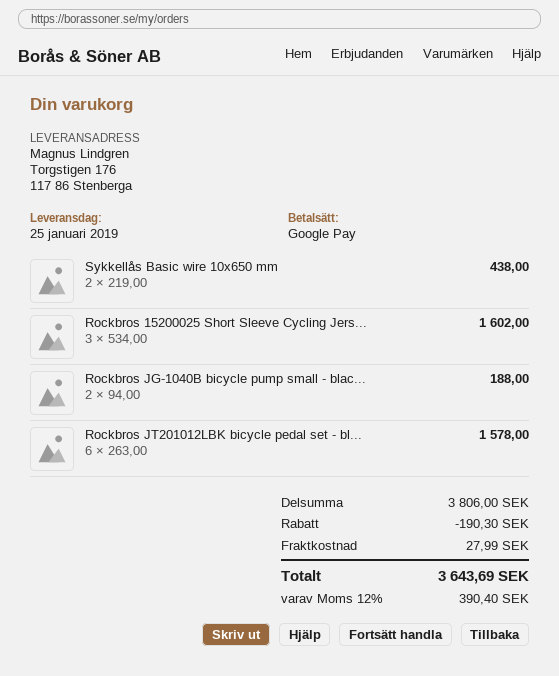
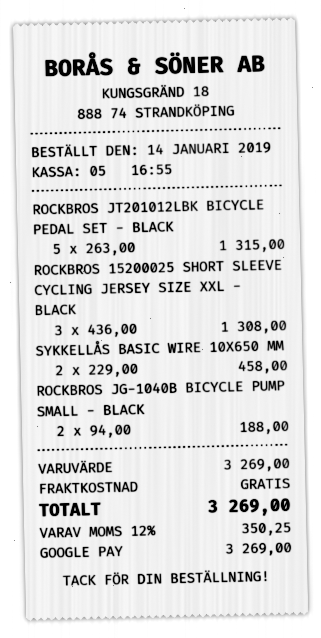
Sykkellås Basic wire 10x650 mm: 2 x 219.00 = 438.00 -> 2 x 229.00 = 458.00
Rockbros 15200025 Short Sleeve Cycling Jers...: 3 x 534.00 = 1602.00 -> 3 x 436.00 = 1308.00
Rockbros JT201012LBK bicycle pedal set - bl...: 6 x 263.00 = 1578.00 -> 5 x 263.00 = 1315.00
subtotal: 3806.00 -> 3269.00
discount: 190.30 -> none
shipping: 27.99 -> 0.00
tax: 12% = 390.40 -> 12% = 350.25
total: 3643.69 -> 3269.00

